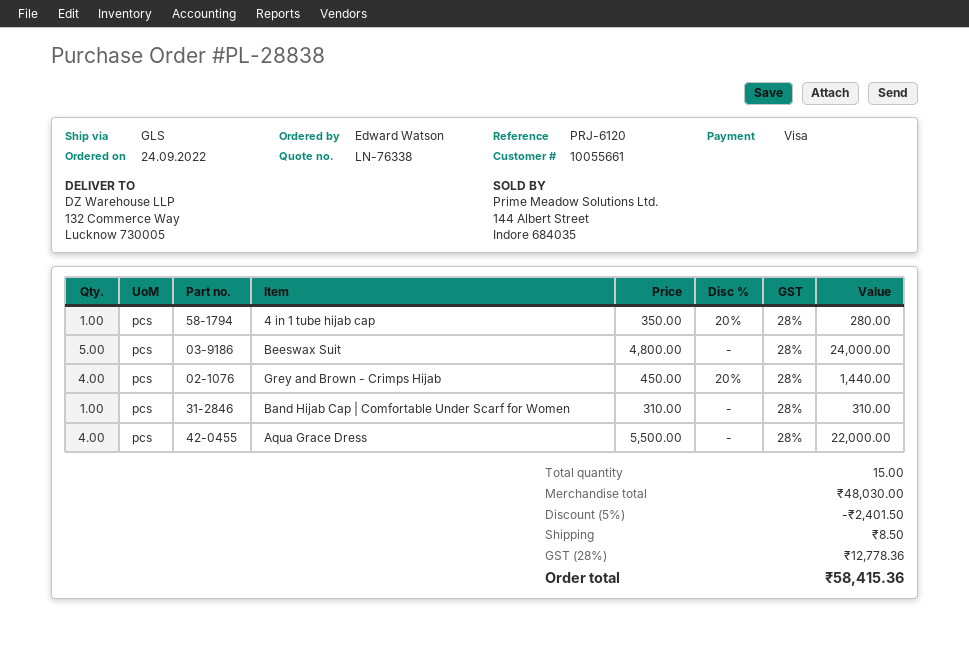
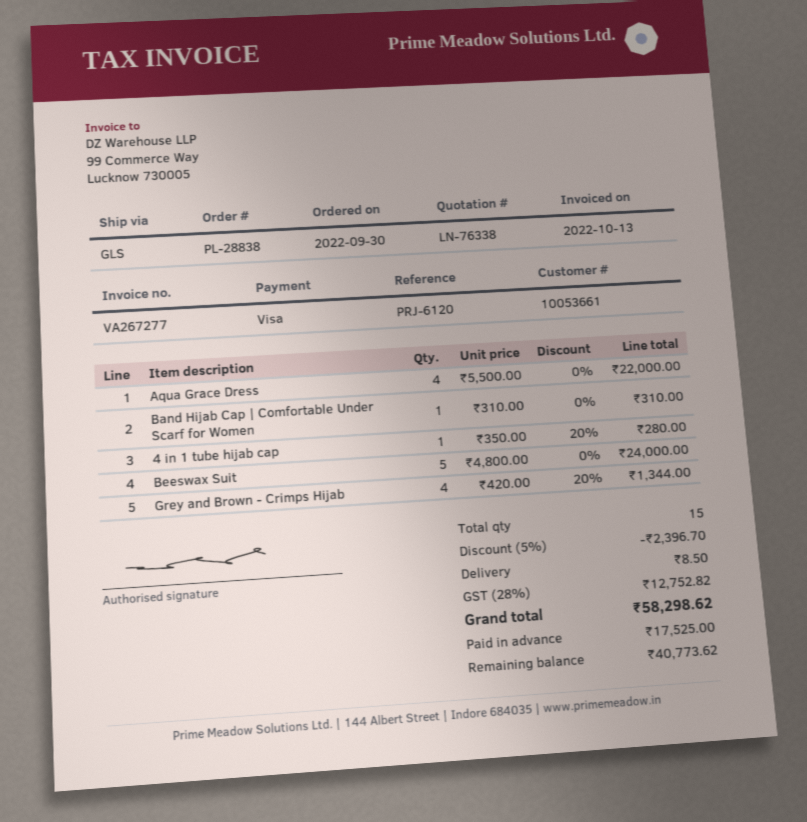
order date: 2022-09-24 -> 2022-09-30
customer number: 10055661 -> 10053661
Grey and Brown - Crimps Hijab: 4 x 450.00 - 20% = 1440.00 -> 4 x 420.00 - 20% = 1344.00
discount: 5% = 2401.50 -> 5% = 2396.70
tax: 28% = 12778.36 -> 28% = 12752.82
total: 58415.36 -> 58298.62

